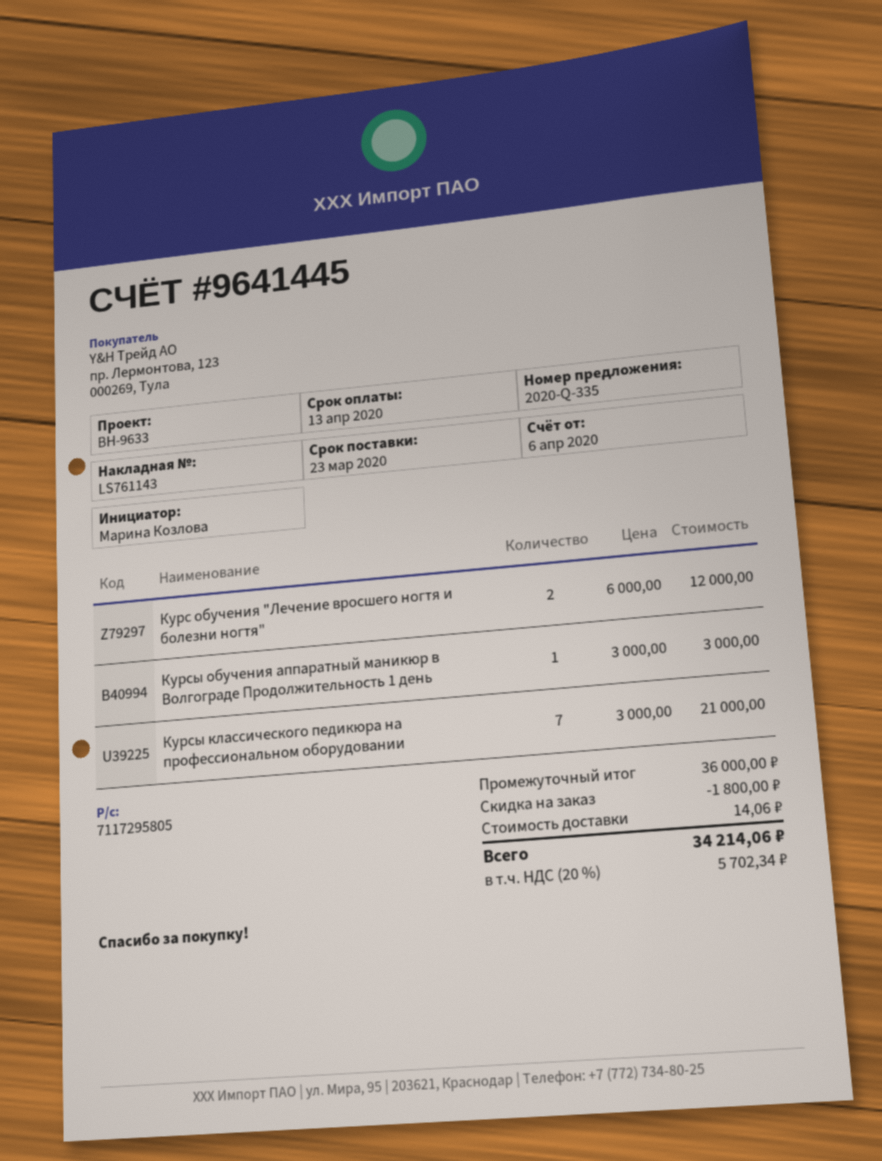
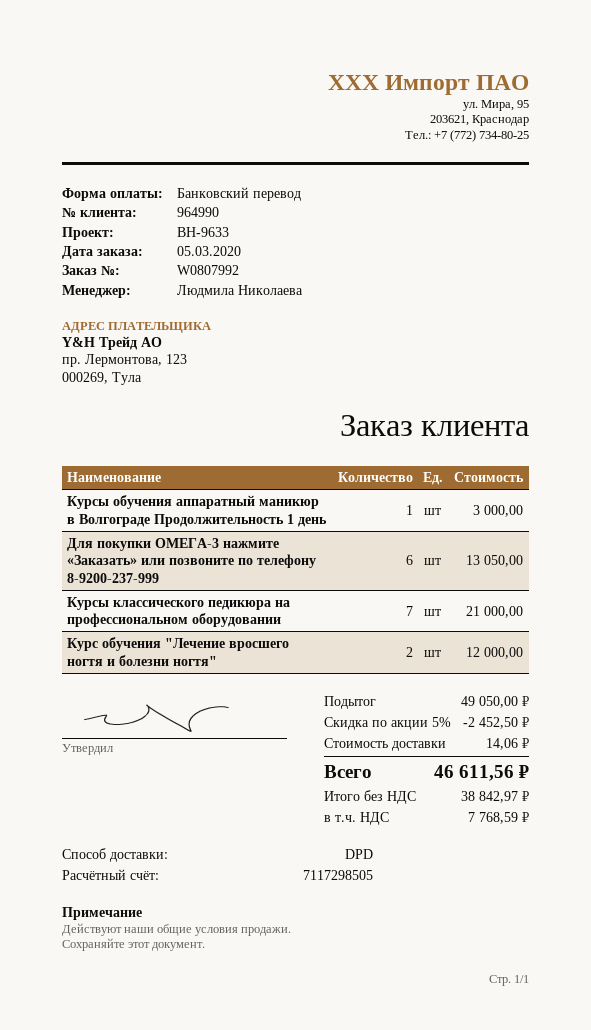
bank account: 7117295805 -> 7117298505
Для покупки ОМЕГА-3 нажмите «Заказать» или позвоните по телефону 8-9200-237-999: none -> 6 for 13050.00
subtotal: 36000.00 -> 49050.00
discount: 1800.00 -> 2452.50
tax: 5702.34 -> 7768.59
total: 34214.06 -> 46611.56

